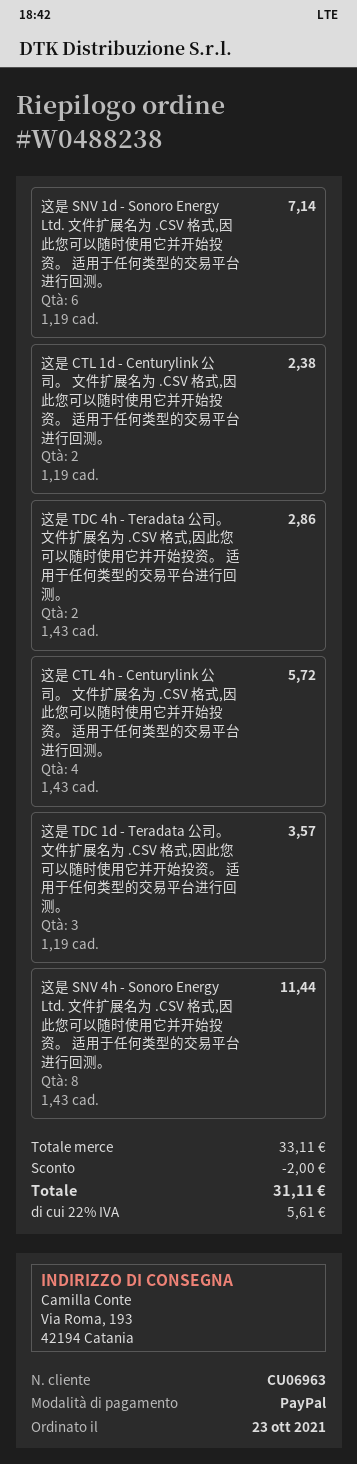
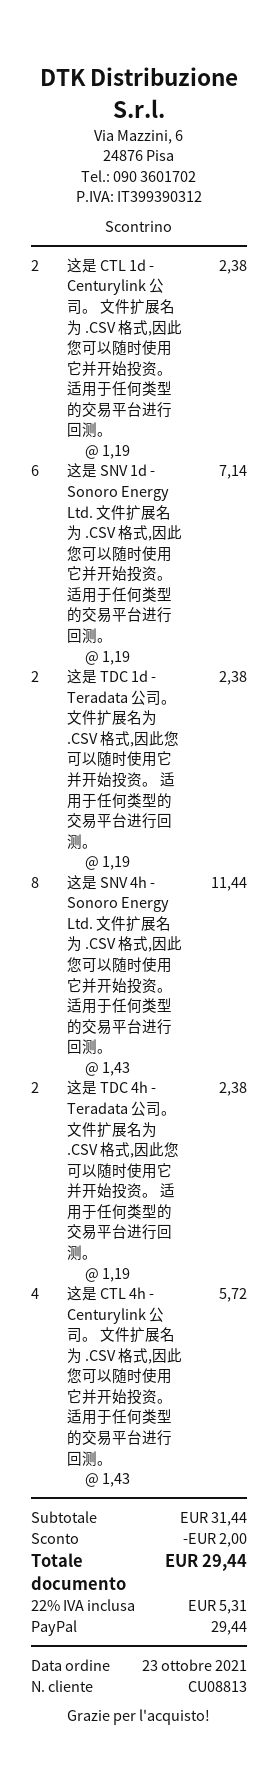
customer number: CU06963 -> CU08813
这是 TDC 4h - Teradata 公司。 文件扩展名为 .CSV 格式,因此您可以随时使用它并开始投资。 适用于任何类型的交易平台进行回测。: 2 x 1.43 = 2.86 -> 2 x 1.19 = 2.38
这是 TDC 1d - Teradata 公司。 文件扩展名为 .CSV 格式,因此您可以随时使用它并开始投资。 适用于任何类型的交易平台进行回测。: 3 x 1.19 = 3.57 -> 2 x 1.19 = 2.38
subtotal: 33.11 -> 31.44
tax: 22% = 5.61 -> 22% = 5.31
total: 31.11 -> 29.44

